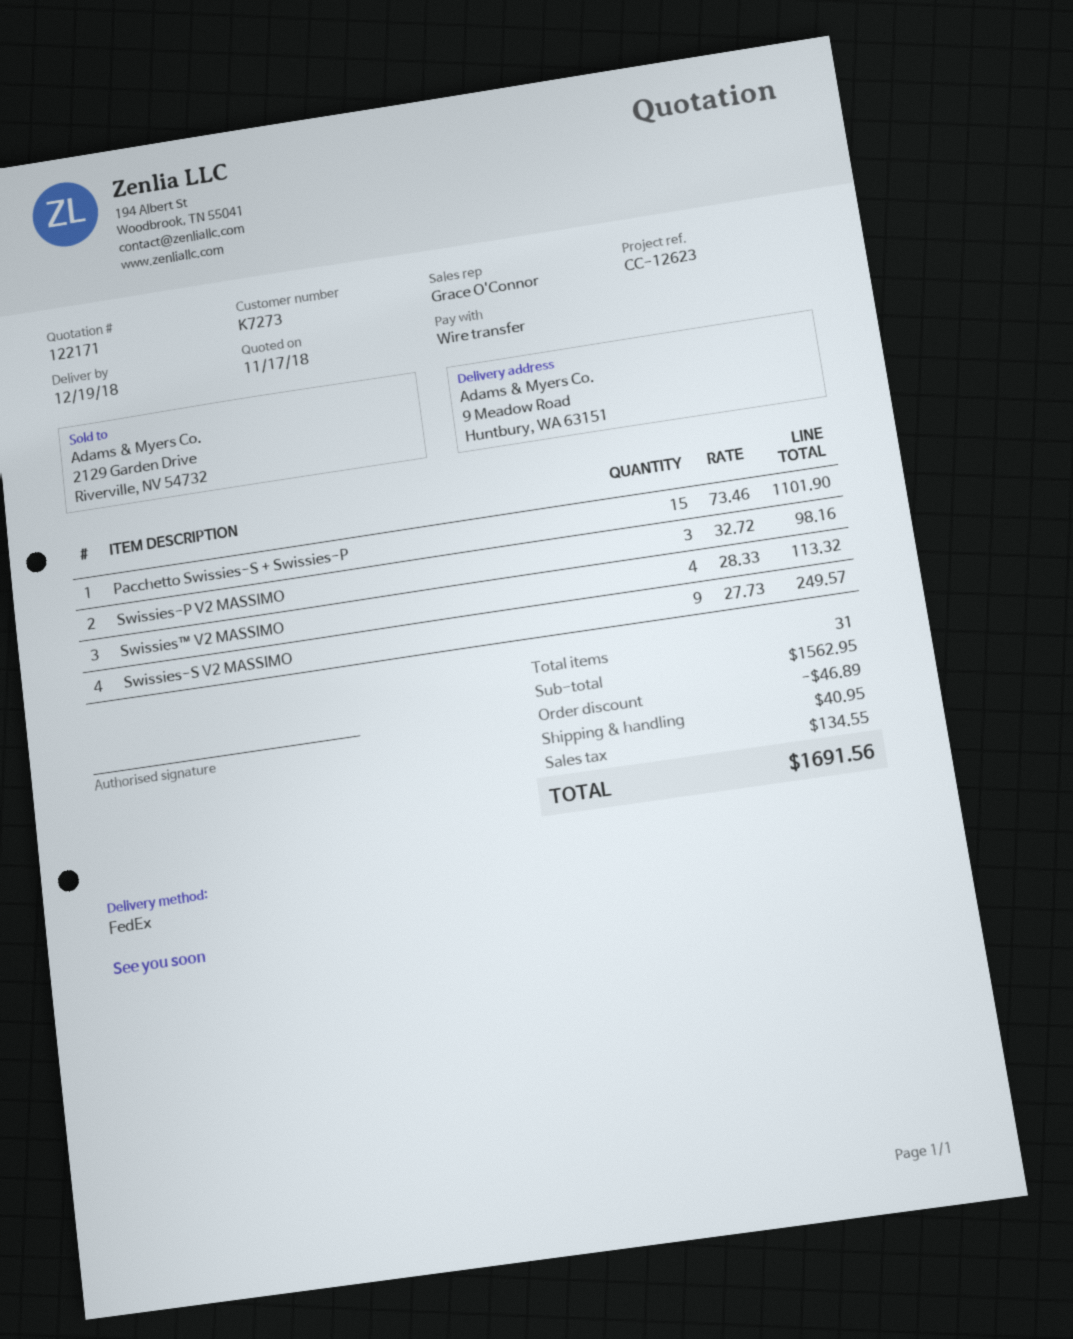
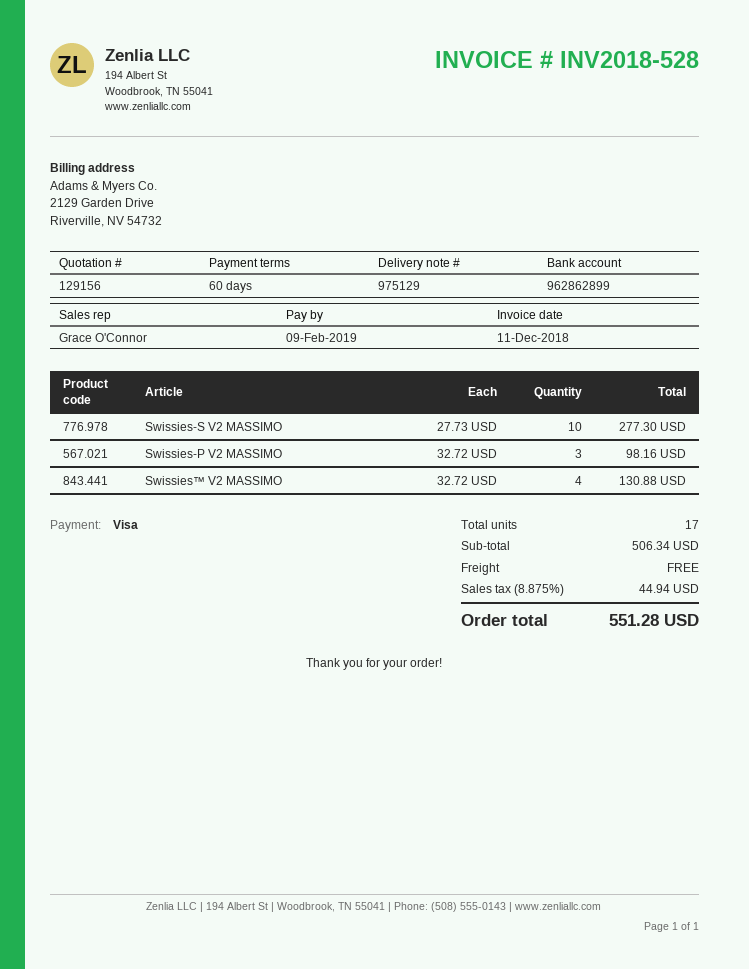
quote number: 122171 -> 129156
payment method: bank transfer -> Visa
Pacchetto Swissies-S + Swissies-P: 15 x 73.46 = 1101.90 -> none
Swissies™ V2 MASSIMO: 4 x 28.33 = 113.32 -> 4 x 32.72 = 130.88
Swissies-S V2 MASSIMO: 9 x 27.73 = 249.57 -> 10 x 27.73 = 277.30
total quantity: 31 -> 17
subtotal: 1562.95 -> 506.34
discount: 46.89 -> none
shipping: 40.95 -> 0.00
tax: 134.55 -> 44.94
total: 1691.56 -> 551.28

